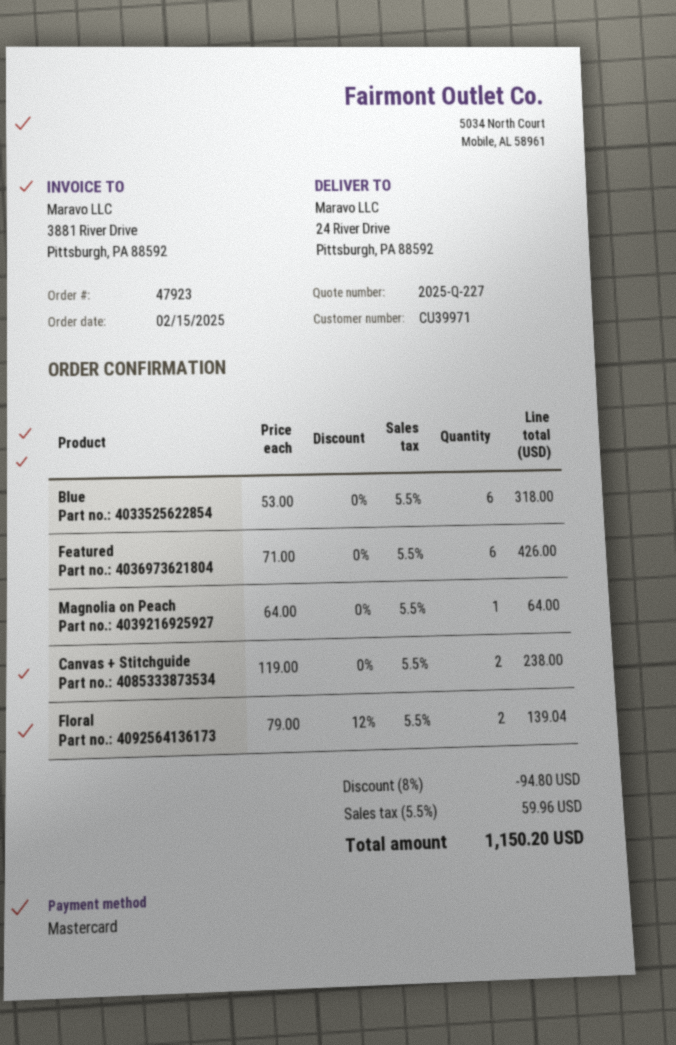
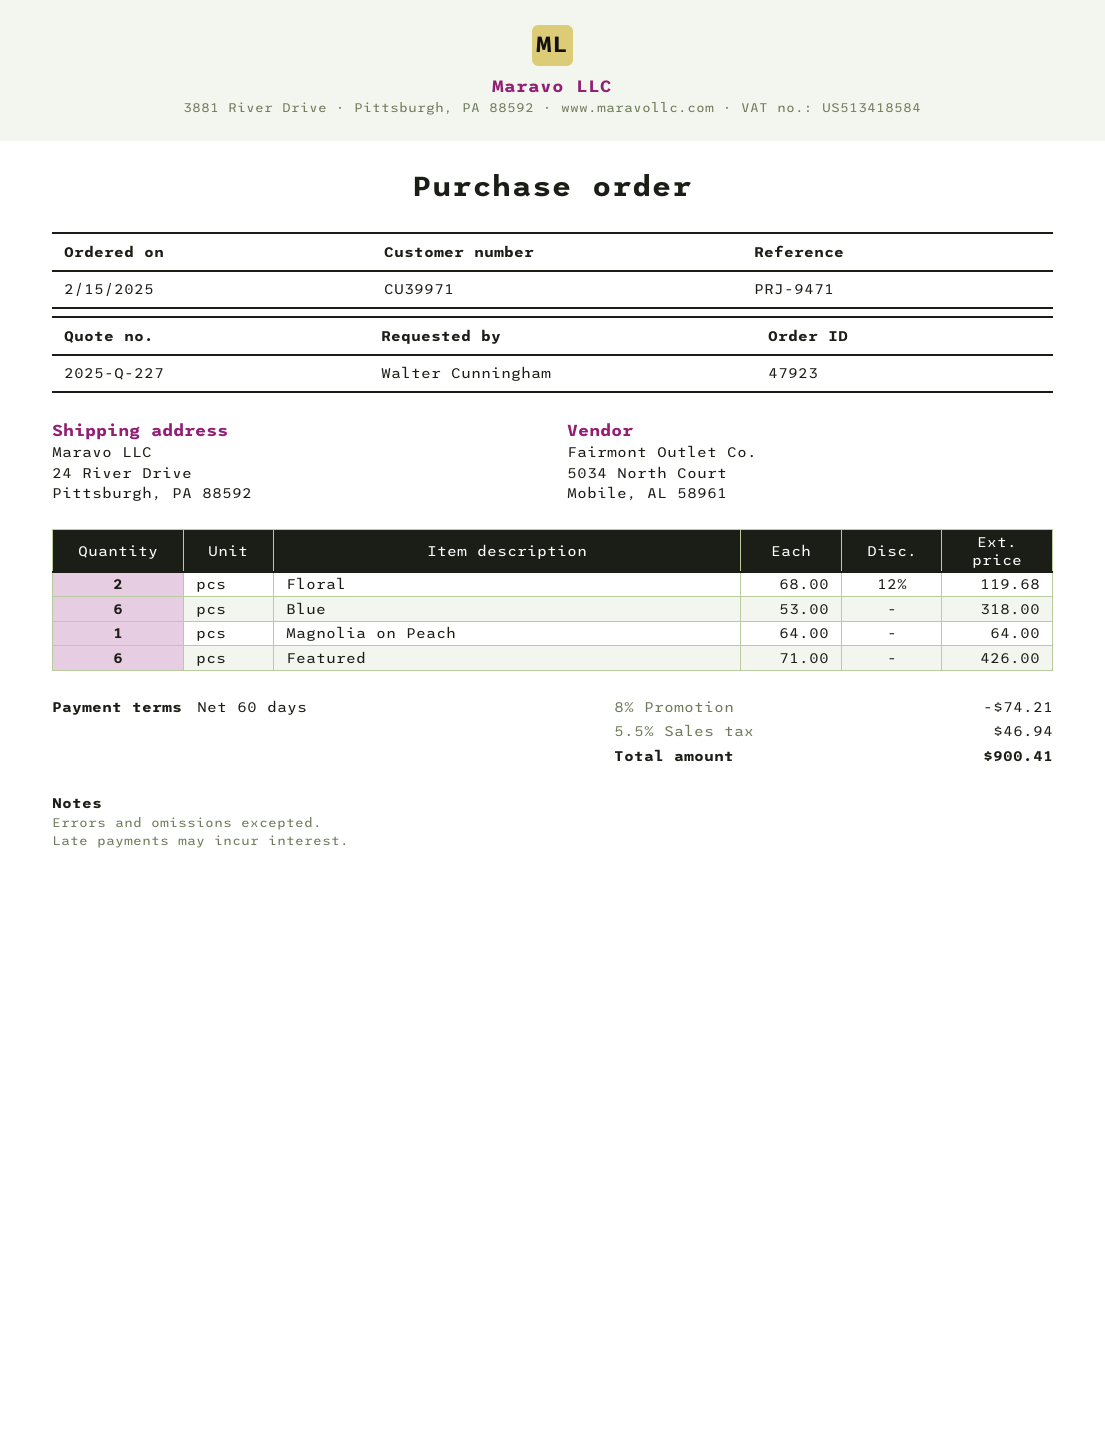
Canvas + Stitchguide: 2 x 119.00 = 238.00 -> none
Floral: 2 x 79.00 - 12% = 139.04 -> 2 x 68.00 - 12% = 119.68
discount: 8% = 94.80 -> 8% = 74.21
tax: 5.5% = 59.96 -> 5.5% = 46.94
total: 1150.20 -> 900.41

